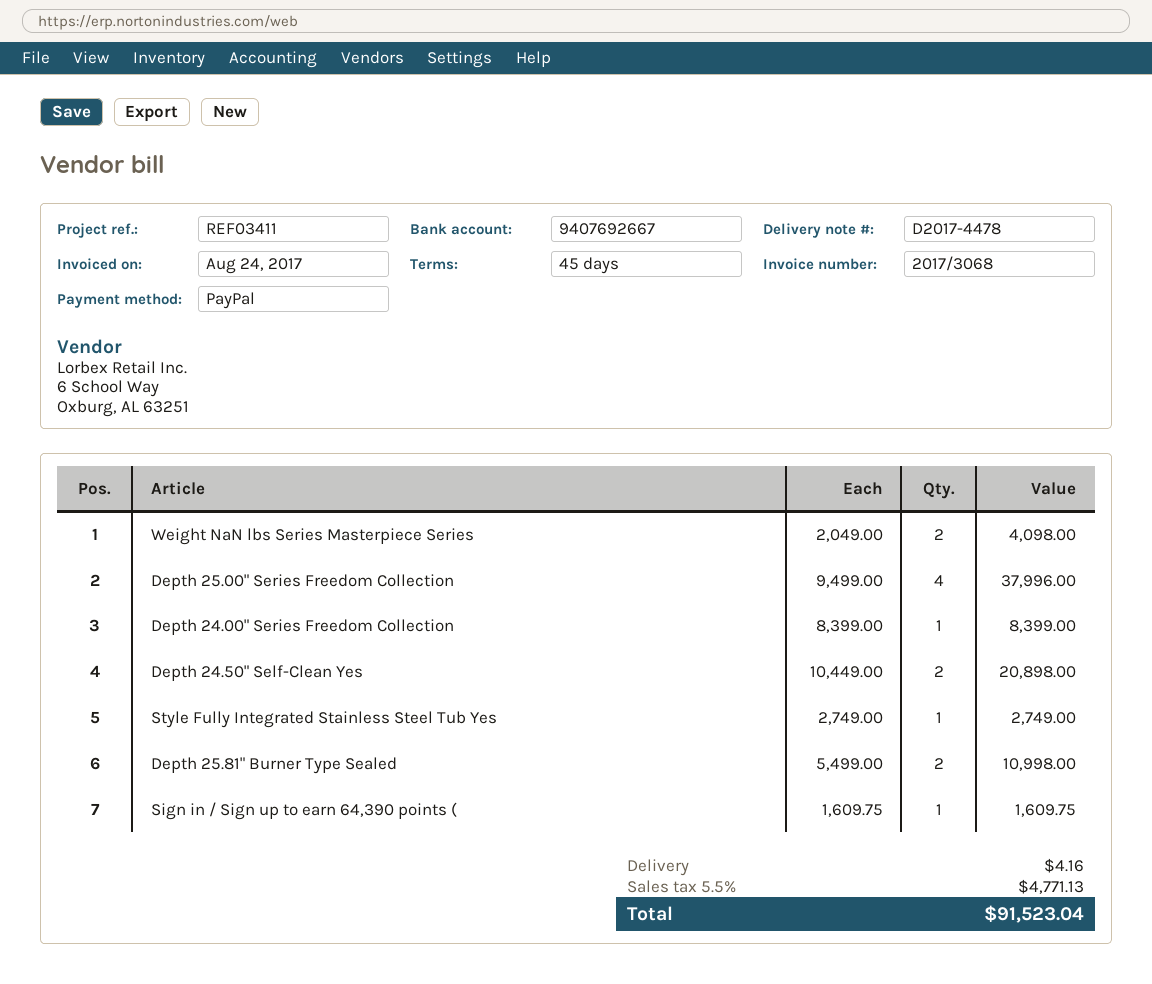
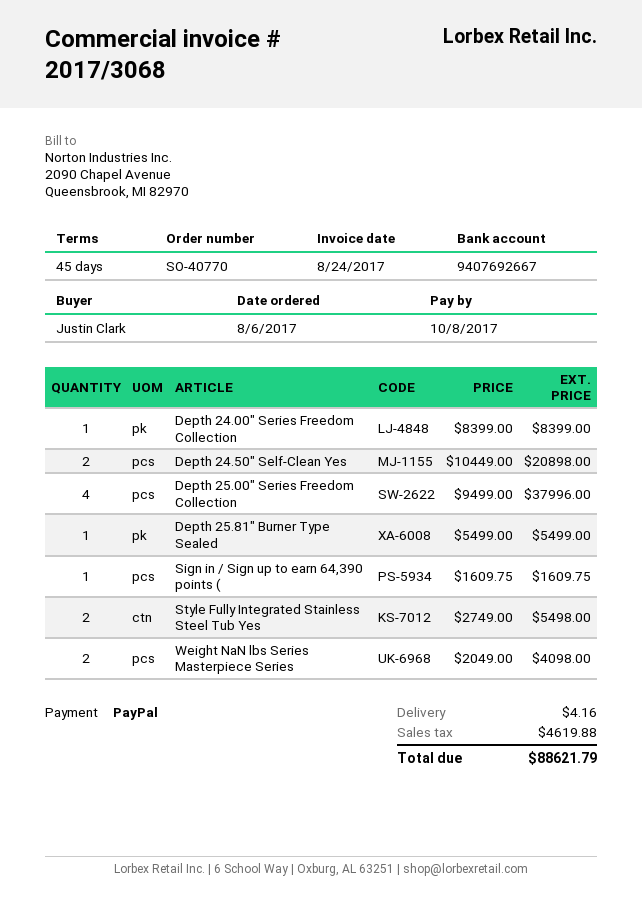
Style Fully Integrated Stainless Steel Tub Yes: 1 x 2749.00 = 2749.00 -> 2 x 2749.00 = 5498.00
Depth 25.81" Burner Type Sealed: 2 x 5499.00 = 10998.00 -> 1 x 5499.00 = 5499.00
tax: 4771.13 -> 4619.88
total: 91523.04 -> 88621.79

